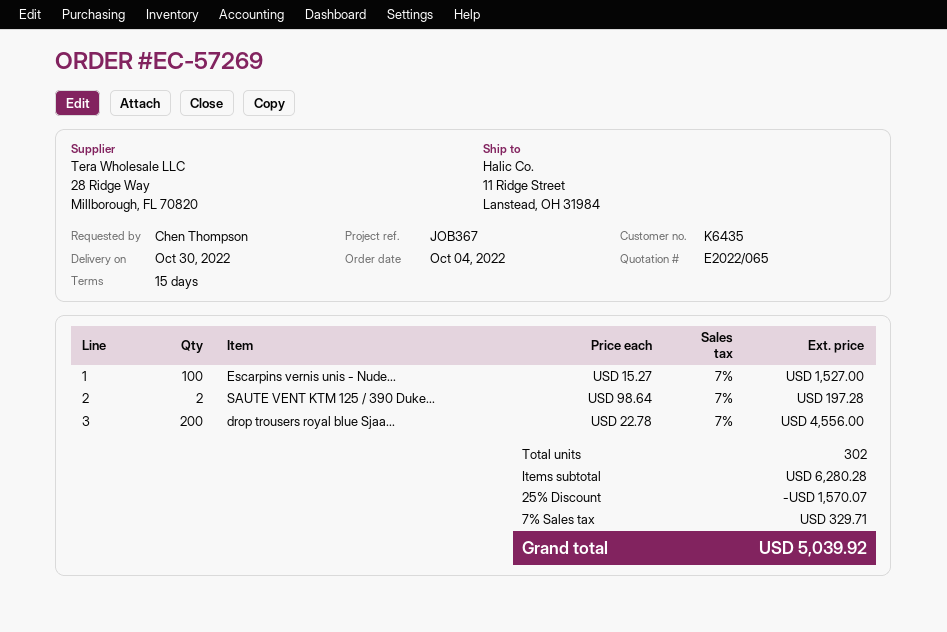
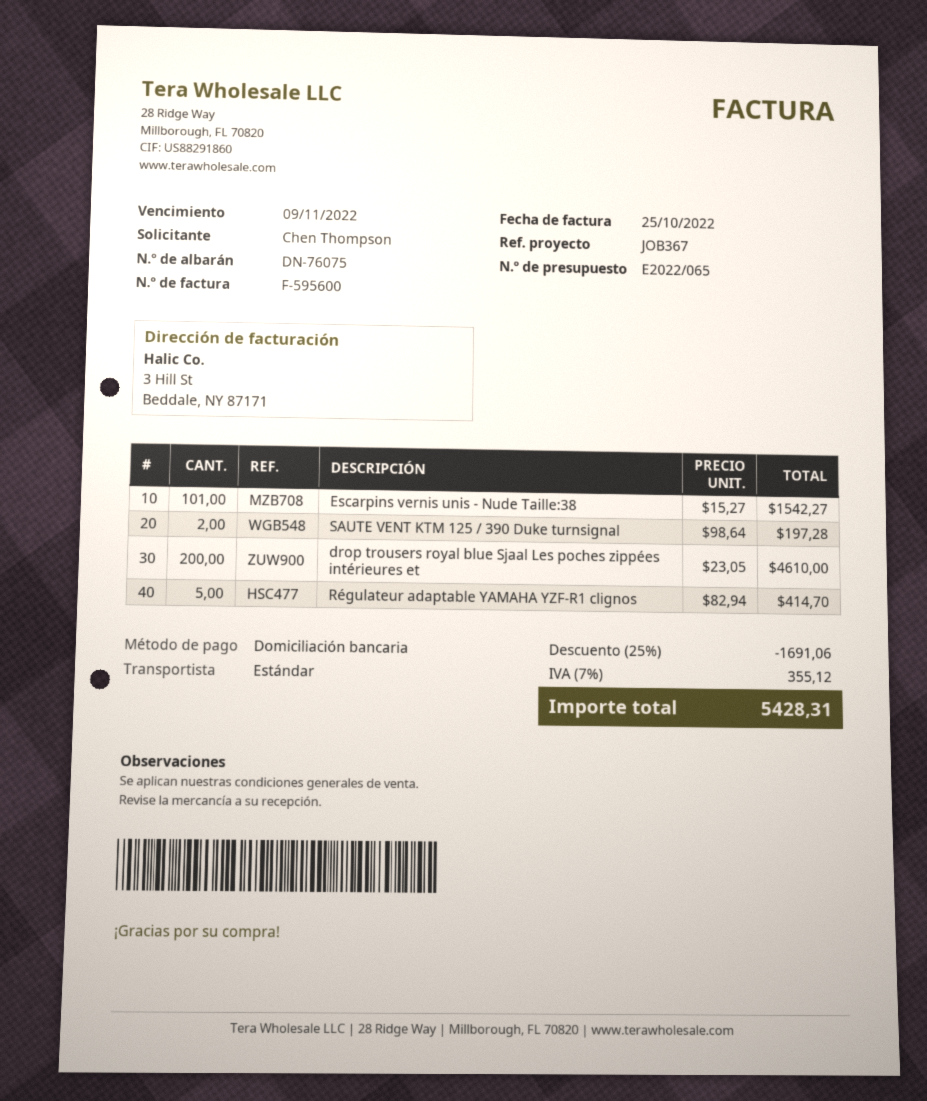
Escarpins vernis unis - Nude...: 100 x 15.27 = 1527.00 -> 101 x 15.27 = 1542.27
drop trousers royal blue Sjaa...: 200 x 22.78 = 4556.00 -> 200 x 23.05 = 4610.00
Régulateur adaptable YAMAHA YZF-R1 clignos: none -> 5 x 82.94 = 414.70
discount: 25% = 1570.07 -> 25% = 1691.06
tax: 7% = 329.71 -> 7% = 355.12
total: 5039.92 -> 5428.31

